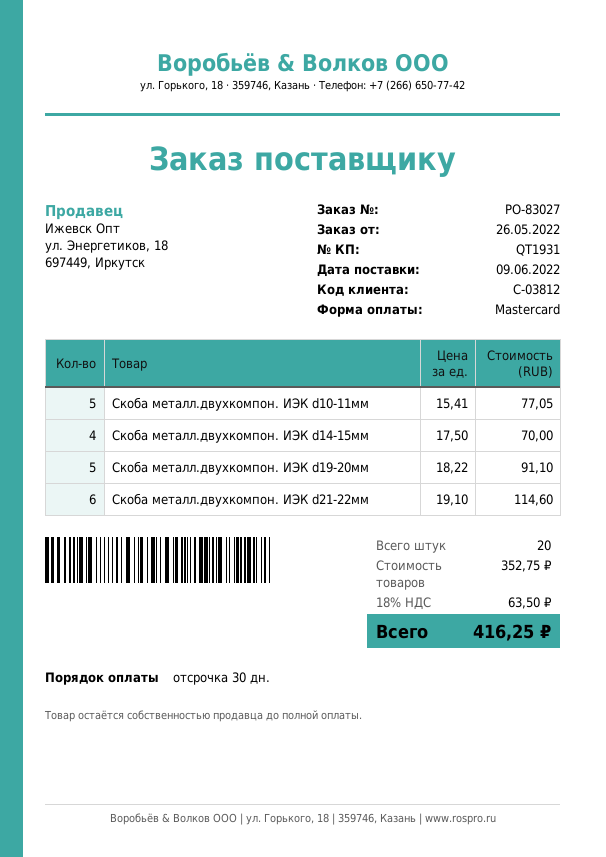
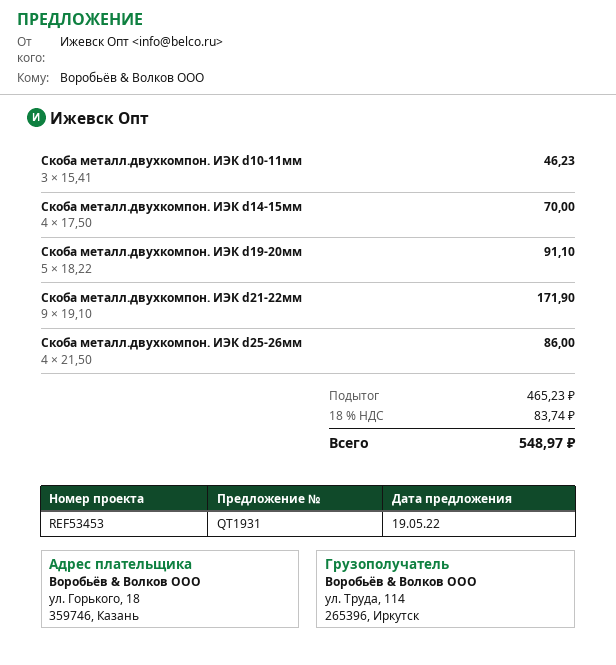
Скоба металл.двухкомпон. ИЭК d10-11мм: 5 x 15.41 = 77.05 -> 3 x 15.41 = 46.23
Скоба металл.двухкомпон. ИЭК d21-22мм: 6 x 19.10 = 114.60 -> 9 x 19.10 = 171.90
Скоба металл.двухкомпон. ИЭК d25-26мм: none -> 4 x 21.50 = 86.00
subtotal: 352.75 -> 465.23
tax: 18% = 63.50 -> 18% = 83.74
total: 416.25 -> 548.97

